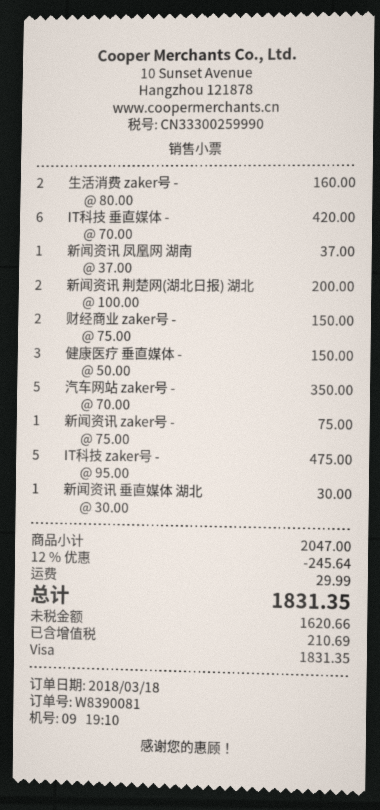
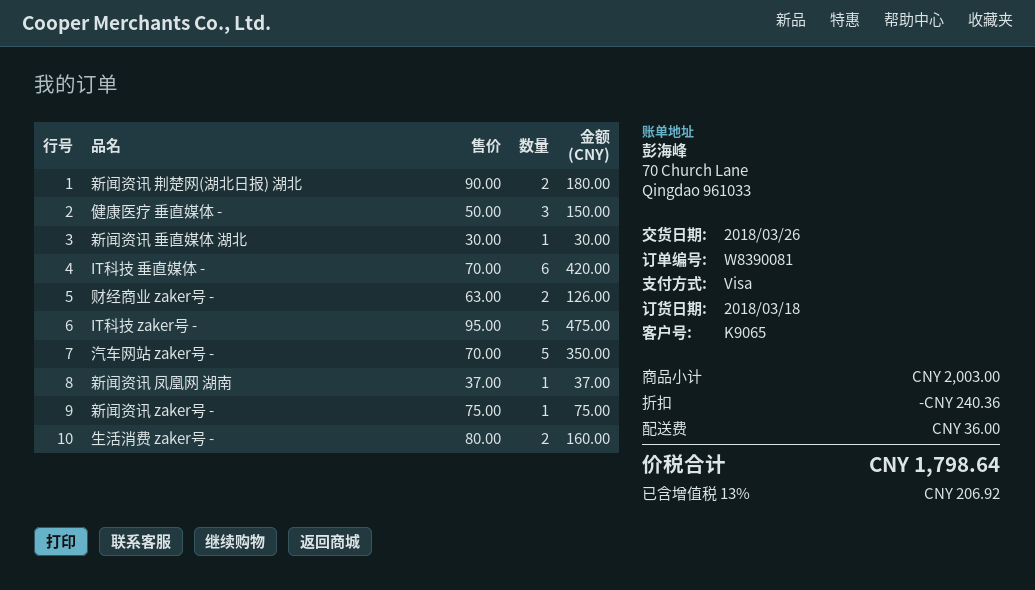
新闻资讯 荆楚网(湖北日报) 湖北: 2 x 100.00 = 200.00 -> 2 x 90.00 = 180.00
财经商业 zaker号 -: 2 x 75.00 = 150.00 -> 2 x 63.00 = 126.00
subtotal: 2047.00 -> 2003.00
discount: 245.64 -> 240.36
shipping: 29.99 -> 36.00
tax: 210.69 -> 206.92
total: 1831.35 -> 1798.64

